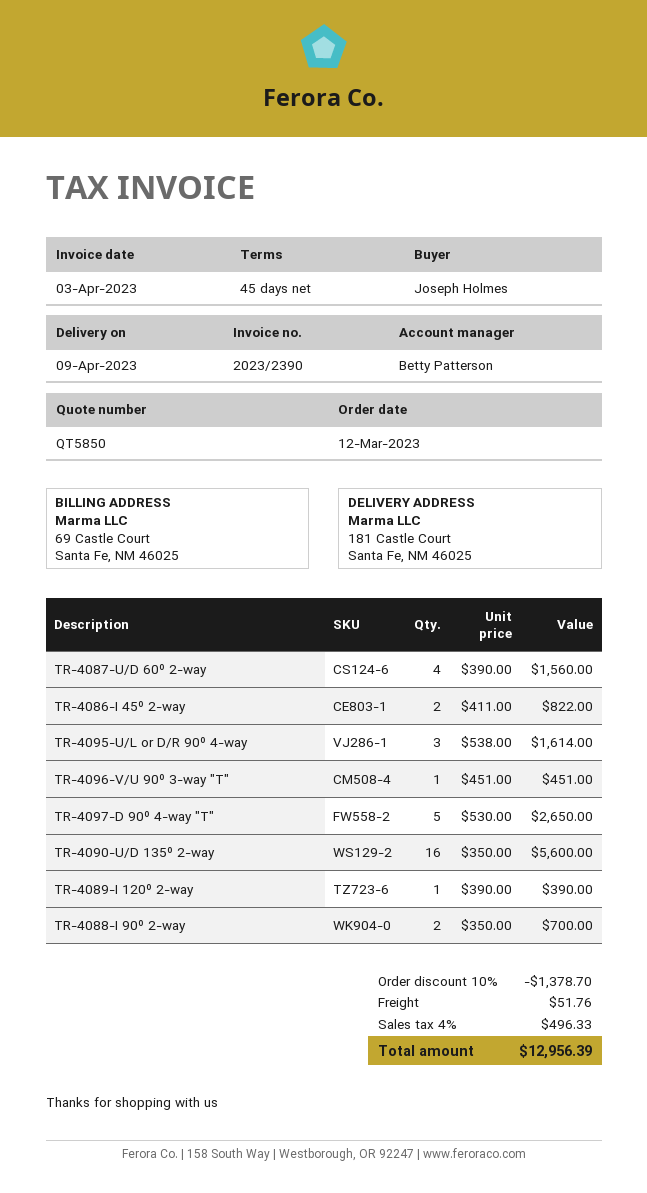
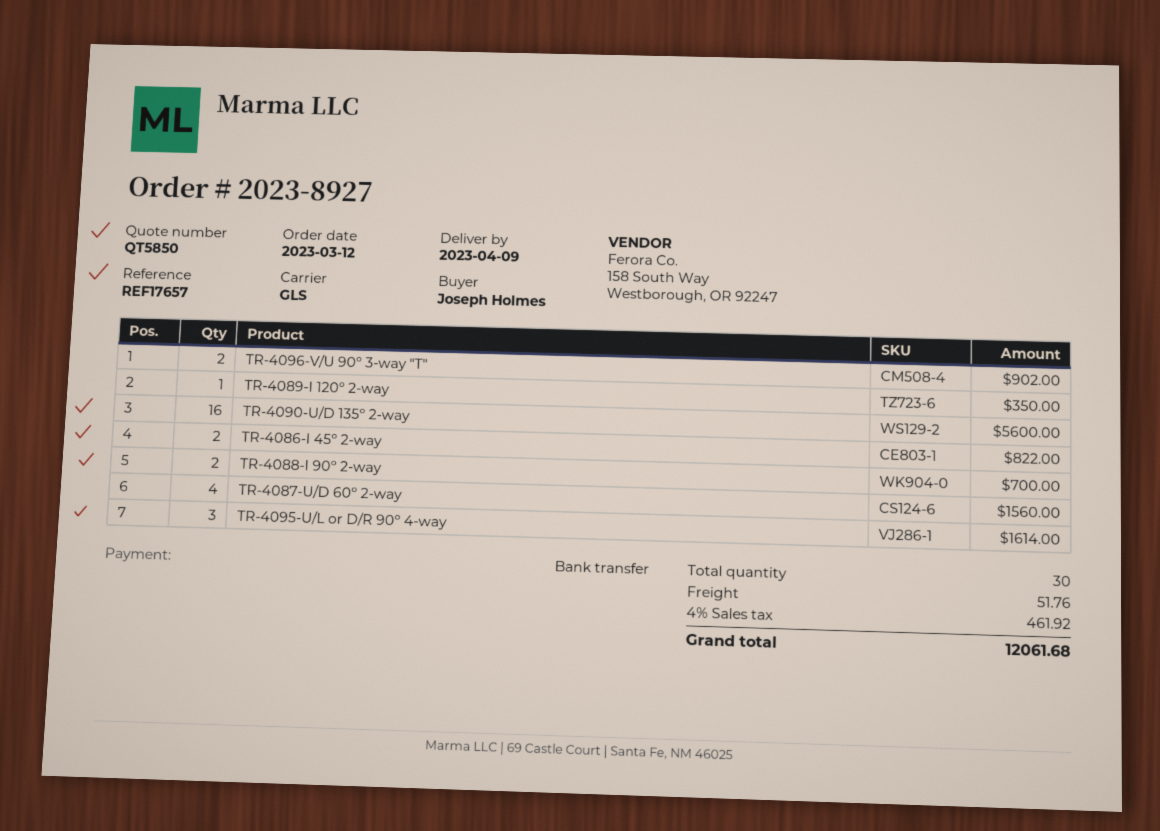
TR-4096-V/U 90º 3-way "T": 1 for 451.00 -> 2 for 902.00
TR-4097-D 90º 4-way "T": 5 for 2650.00 -> none
TR-4089-I 120º 2-way: 1 for 390.00 -> 1 for 350.00
discount: 10% = 1378.70 -> none
tax: 4% = 496.33 -> 4% = 461.92
total: 12956.39 -> 12061.68

